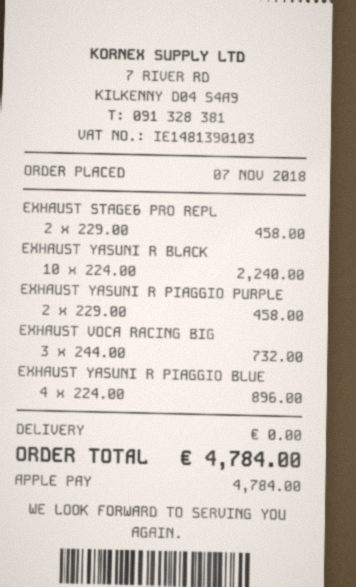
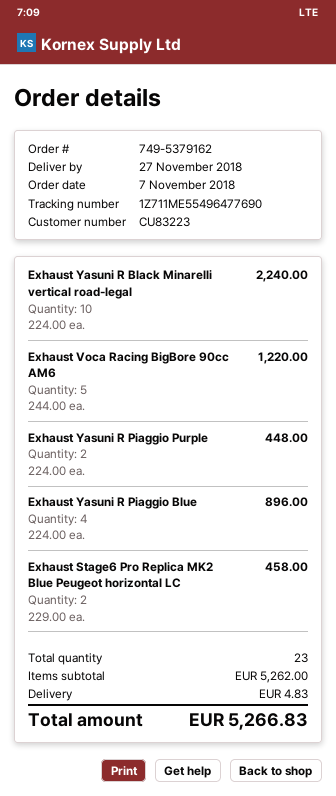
EXHAUST YASUNI R PIAGGIO PURPLE: 2 x 229.00 = 458.00 -> 2 x 224.00 = 448.00
EXHAUST VOCA RACING BIG: 3 x 244.00 = 732.00 -> 5 x 244.00 = 1220.00
shipping: 0.00 -> 4.83
total: 4784.00 -> 5266.83

